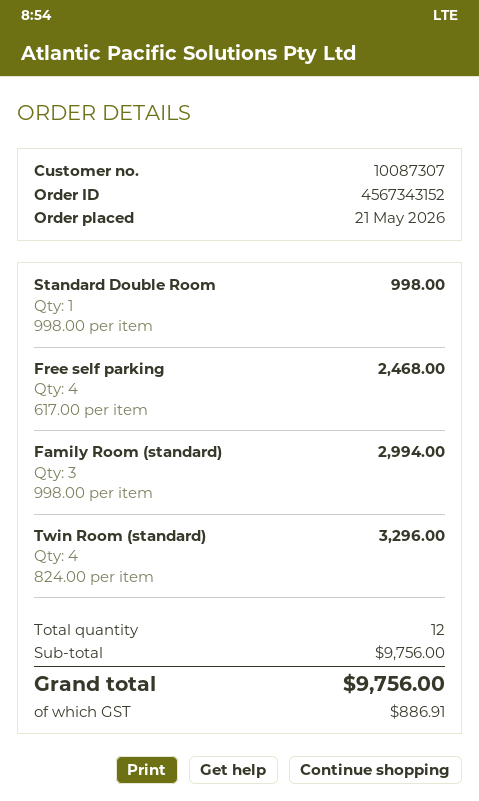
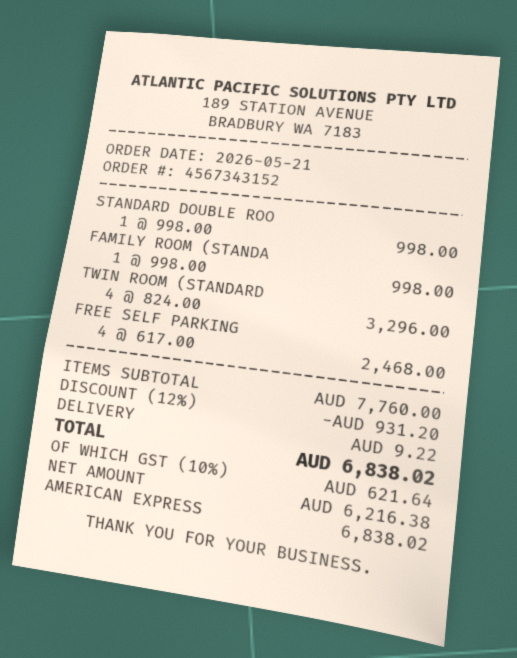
Family Room (standard): 3 x 998.00 = 2994.00 -> 1 x 998.00 = 998.00
subtotal: 9756.00 -> 7760.00
discount: none -> 12% = 931.20
shipping: none -> 9.22
tax: 886.91 -> 621.64
total: 9756.00 -> 6838.02

